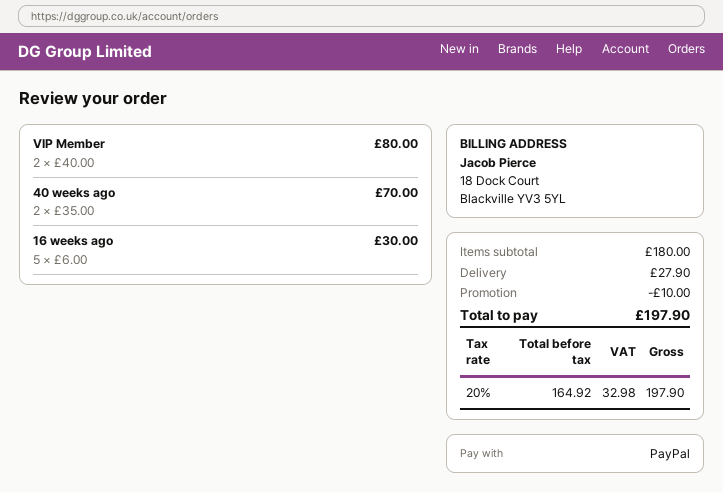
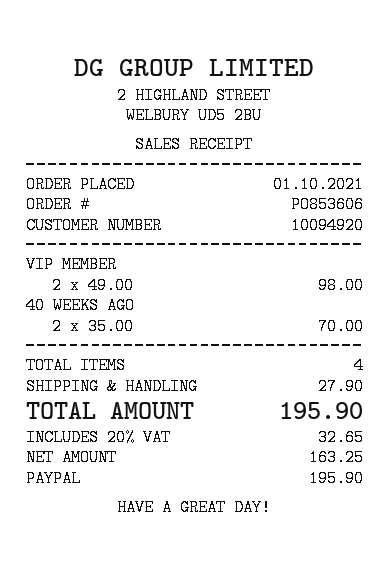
VIP Member: 2 x 40.00 = 80.00 -> 2 x 49.00 = 98.00
16 weeks ago: 5 x 6.00 = 30.00 -> none
discount: 10.00 -> none
net: 164.92 -> 163.25
tax: 20% = 32.98 -> 20% = 32.65
total: 197.90 -> 195.90

